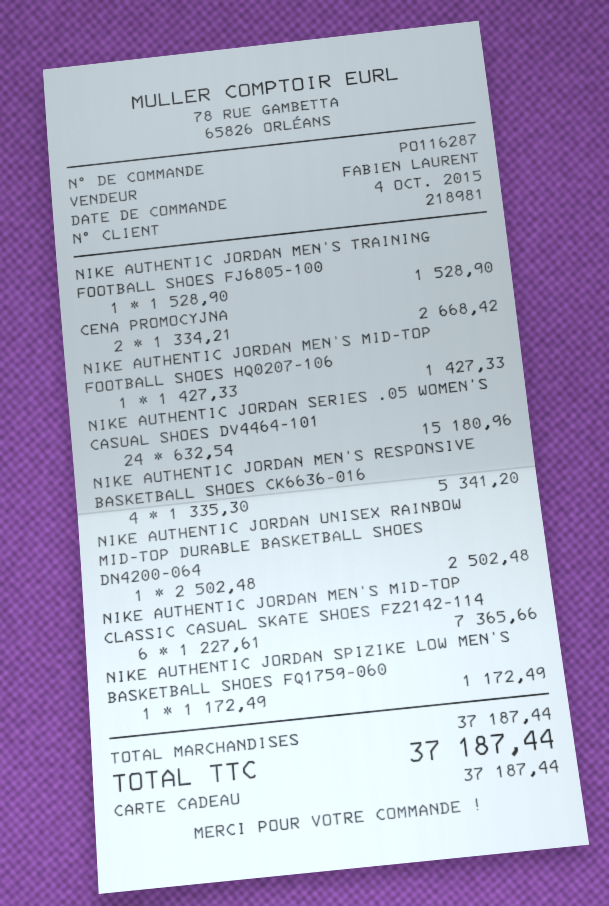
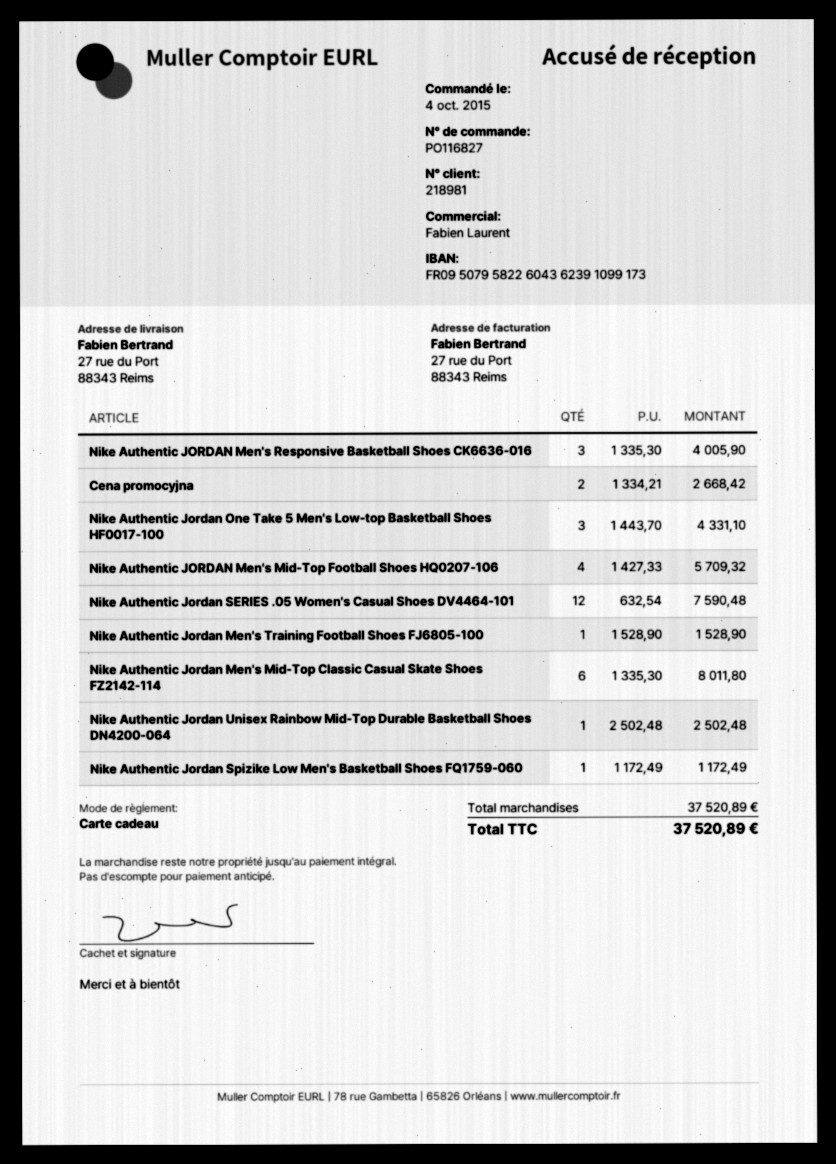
order number: PO116287 -> PO116827
NIKE AUTHENTIC JORDAN MEN'S MID-TOP FOOTBALL SHOES HQ0207-106: 1 x 1427.33 = 1427.33 -> 4 x 1427.33 = 5709.32
NIKE AUTHENTIC JORDAN SERIES .05 WOMEN'S CASUAL SHOES DV4464-101: 24 x 632.54 = 15180.96 -> 12 x 632.54 = 7590.48
NIKE AUTHENTIC JORDAN MEN'S RESPONSIVE BASKETBALL SHOES CK6636-016: 4 x 1335.30 = 5341.20 -> 3 x 1335.30 = 4005.90
NIKE AUTHENTIC JORDAN MEN'S MID-TOP CLASSIC CASUAL SKATE SHOES FZ2142-114: 6 x 1227.61 = 7365.66 -> 6 x 1335.30 = 8011.80
Nike Authentic Jordan One Take 5 Men's Low-top Basketball Shoes HF0017-100: none -> 3 x 1443.70 = 4331.10
subtotal: 37187.44 -> 37520.89
total: 37187.44 -> 37520.89

